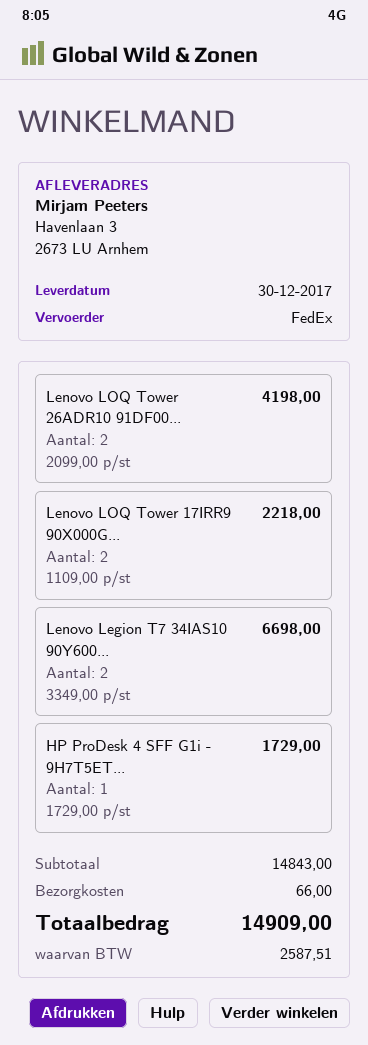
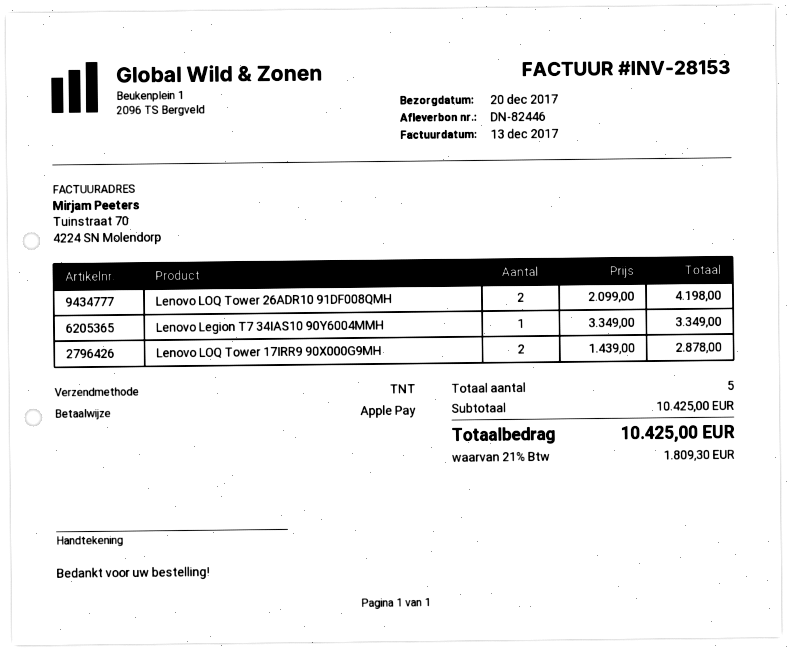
delivery date: 2017-12-30 -> 2017-12-20
shipping method: FedEx -> TNT
Lenovo LOQ Tower 17IRR9 90X000G...: 2 x 1109.00 = 2218.00 -> 2 x 1439.00 = 2878.00
Lenovo Legion T7 34IAS10 90Y600...: 2 x 3349.00 = 6698.00 -> 1 x 3349.00 = 3349.00
HP ProDesk 4 SFF G1i - 9H7T5ET...: 1 x 1729.00 = 1729.00 -> none
subtotal: 14843.00 -> 10425.00
shipping: 66.00 -> none
tax: 2587.51 -> 1809.30
total: 14909.00 -> 10425.00

